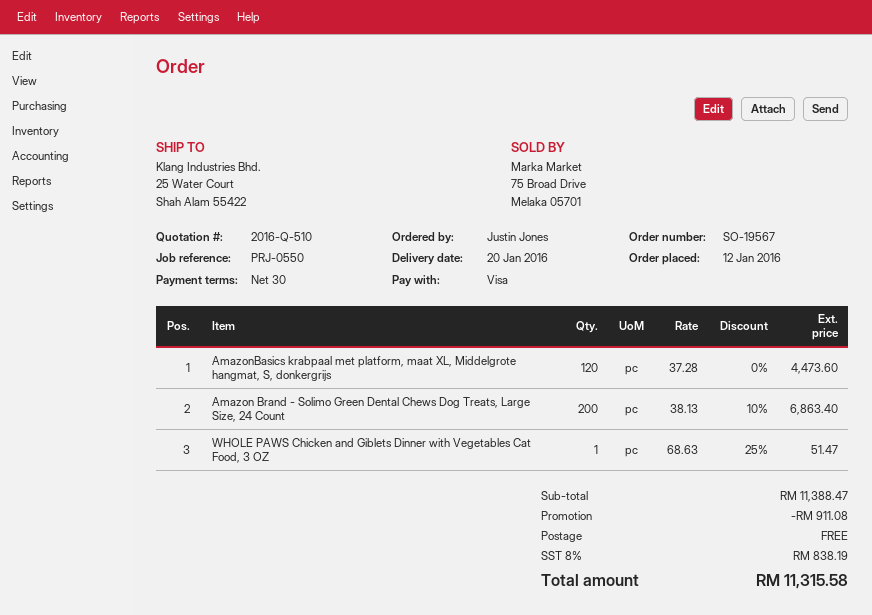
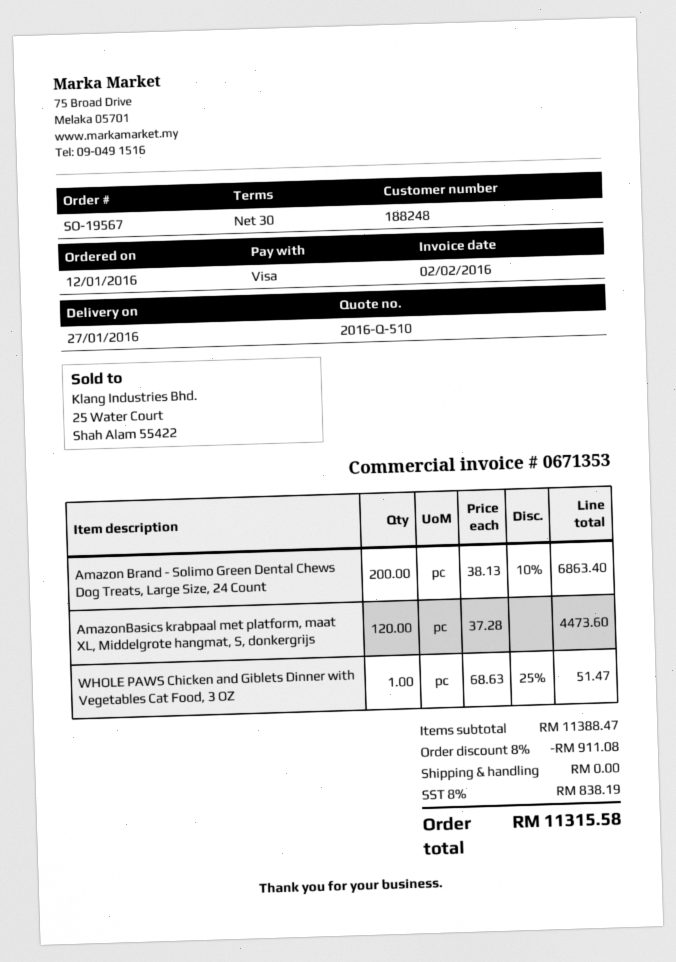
delivery date: 2016-01-20 -> 2016-01-27

